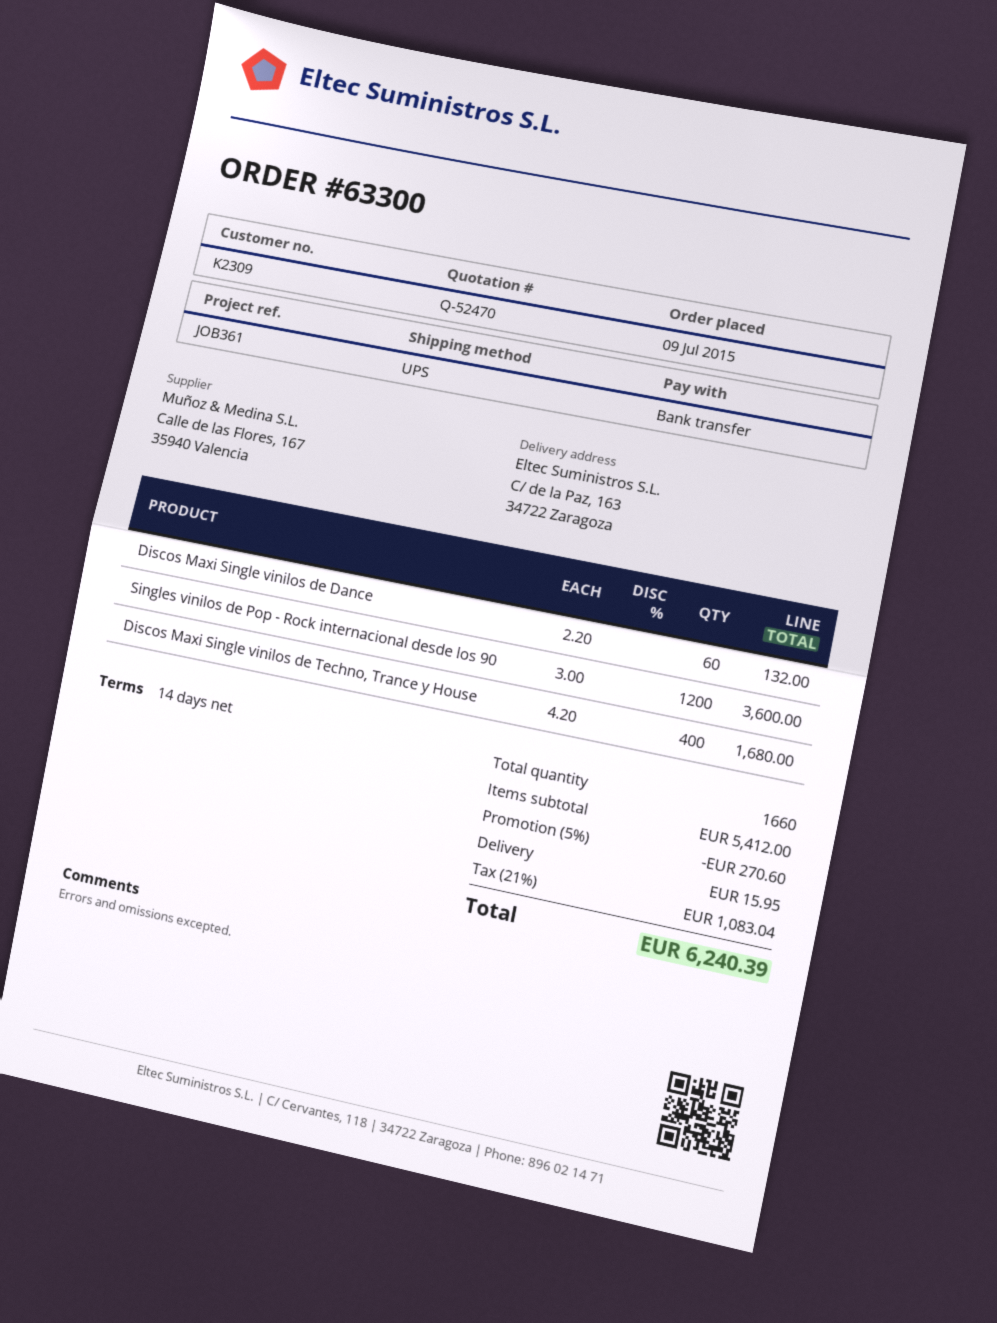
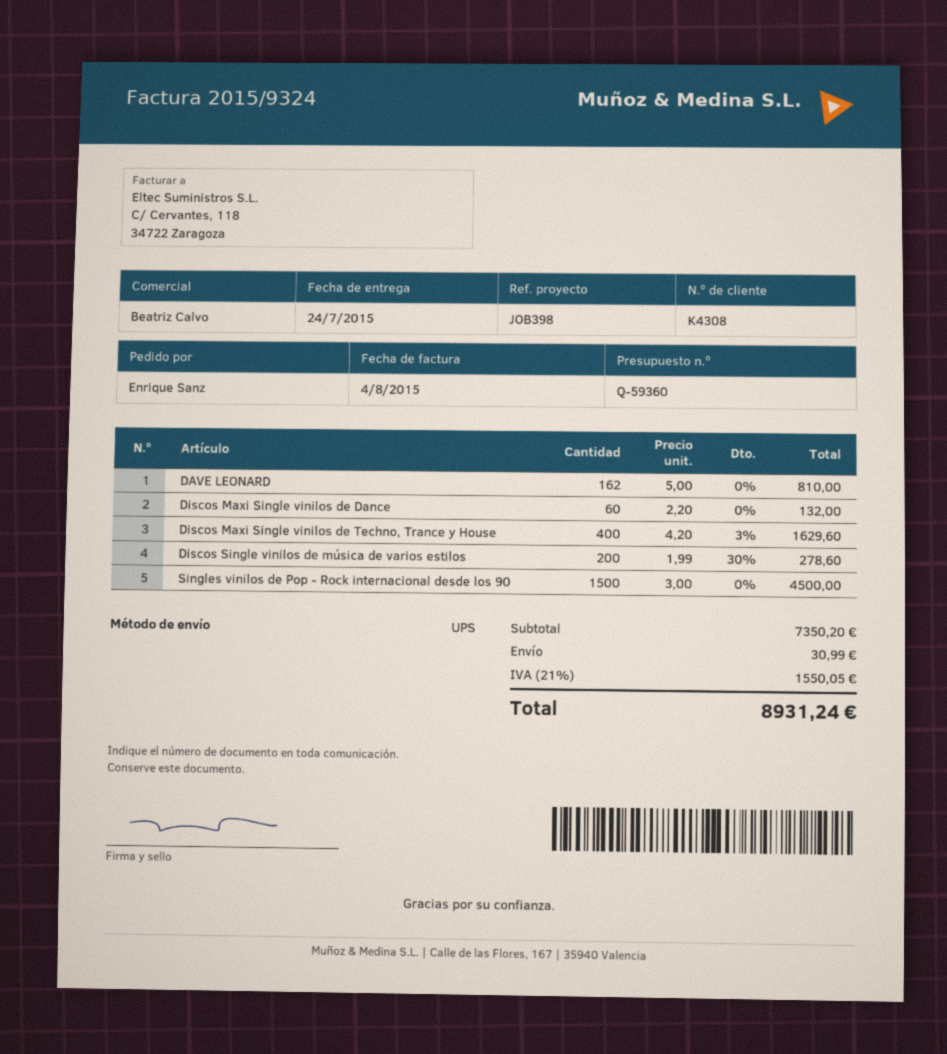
quote number: Q-52470 -> Q-59360
customer number: K2309 -> K4308
reference: JOB361 -> JOB398
Singles vinilos de Pop - Rock internacional desde los 90: 1200 x 3.00 = 3600.00 -> 1500 x 3.00 = 4500.00
Discos Maxi Single vinilos de Techno, Trance y House: 400 x 4.20 = 1680.00 -> 400 x 4.20 - 3% = 1629.60
DAVE LEONARD: none -> 162 x 5.00 = 810.00
Discos Single vinilos de música de varios estilos: none -> 200 x 1.99 - 30% = 278.60
subtotal: 5412.00 -> 7350.20
discount: 5% = 270.60 -> none
shipping: 15.95 -> 30.99
tax: 21% = 1083.04 -> 21% = 1550.05
total: 6240.39 -> 8931.24

